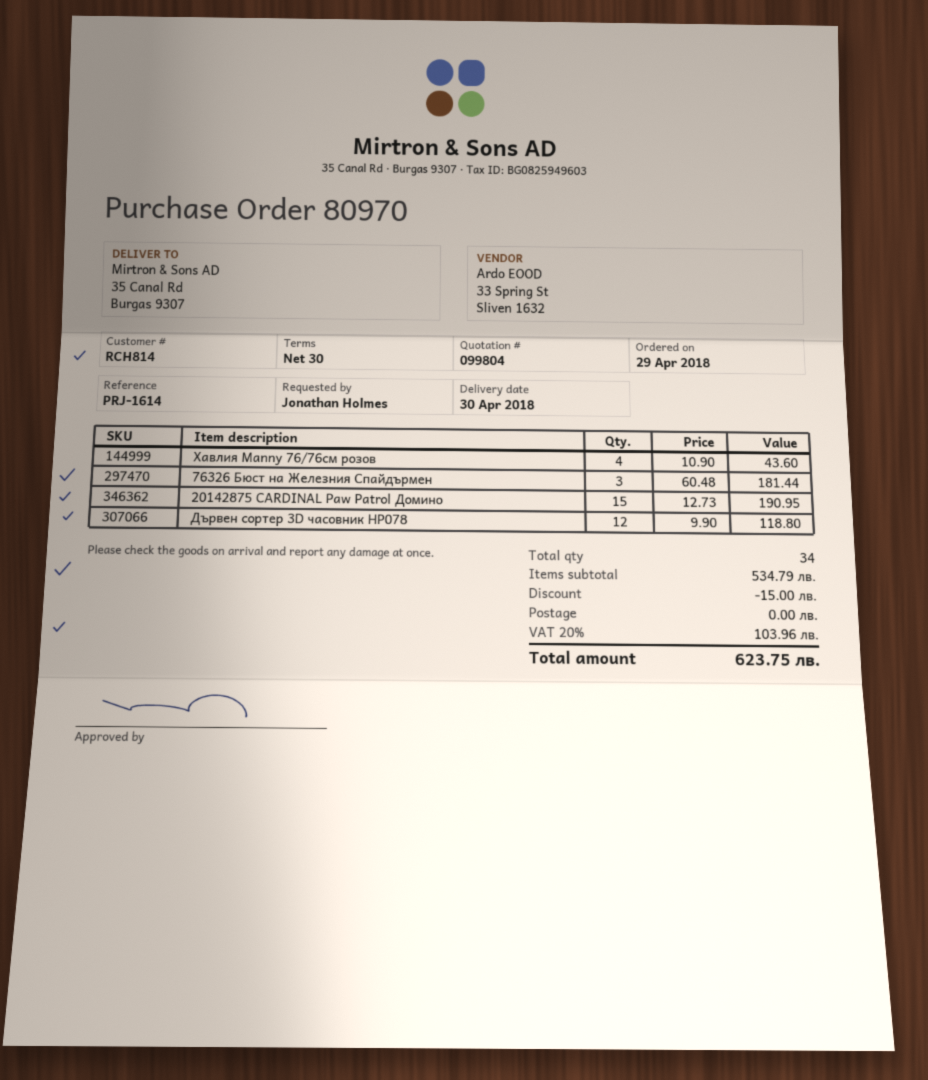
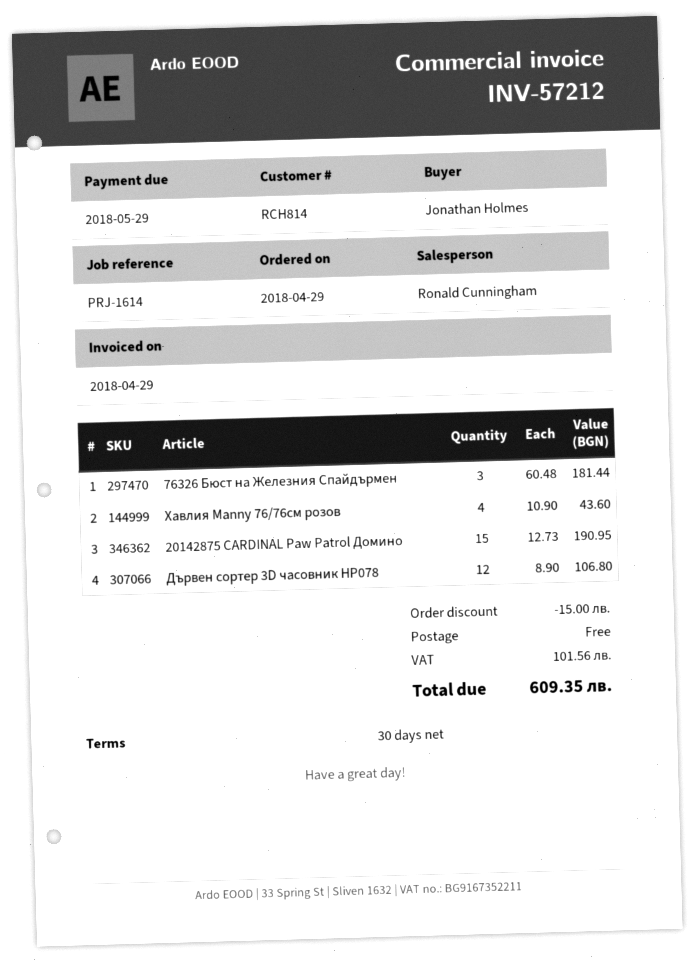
Дървен сортер 3D часовник HP078: 12 x 9.90 = 118.80 -> 12 x 8.90 = 106.80
tax: 103.96 -> 101.56
total: 623.75 -> 609.35

